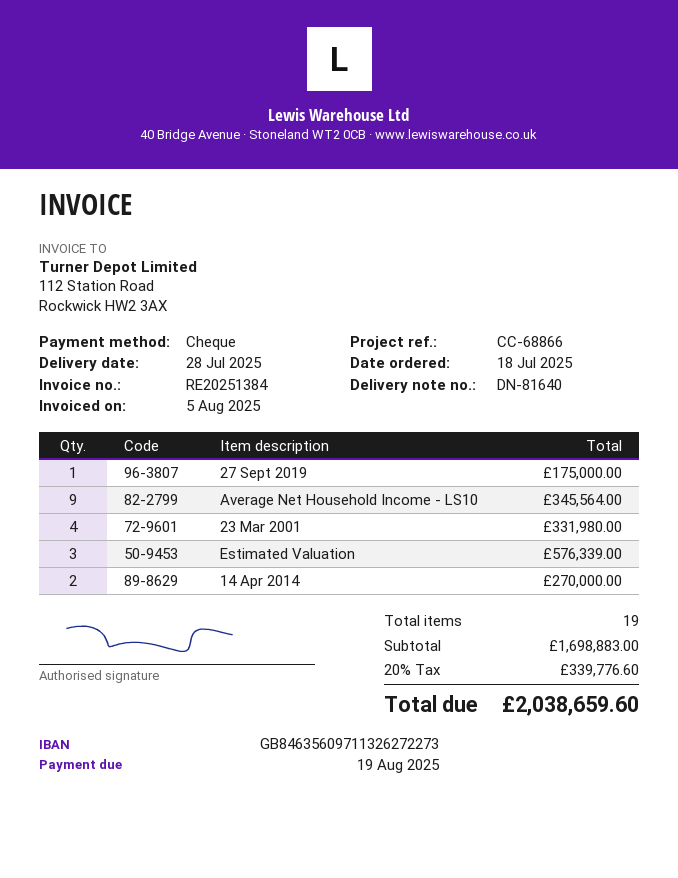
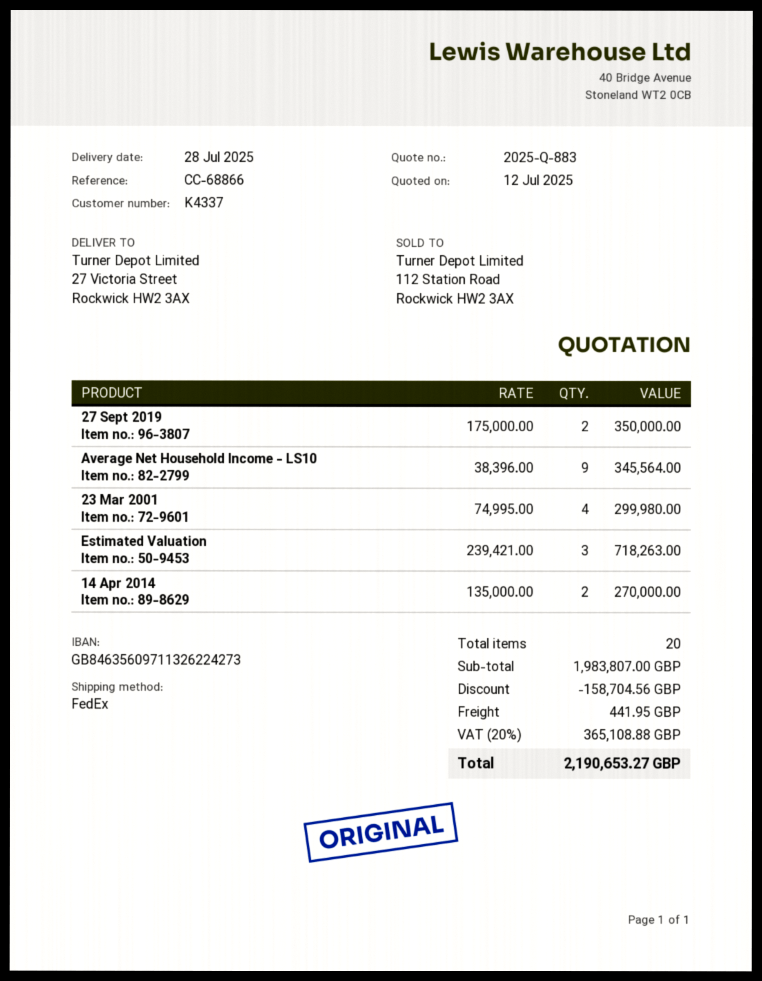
bank account: GB84635609711326272273 -> GB84635609711326224273
27 Sept 2019: 1 for 175000.00 -> 2 for 350000.00
23 Mar 2001: 4 for 331980.00 -> 4 for 299980.00
Estimated Valuation: 3 for 576339.00 -> 3 for 718263.00
total quantity: 19 -> 20
subtotal: 1698883.00 -> 1983807.00
discount: none -> 158704.56
shipping: none -> 441.95
tax: 20% = 339776.60 -> 20% = 365108.88
total: 2038659.60 -> 2190653.27

